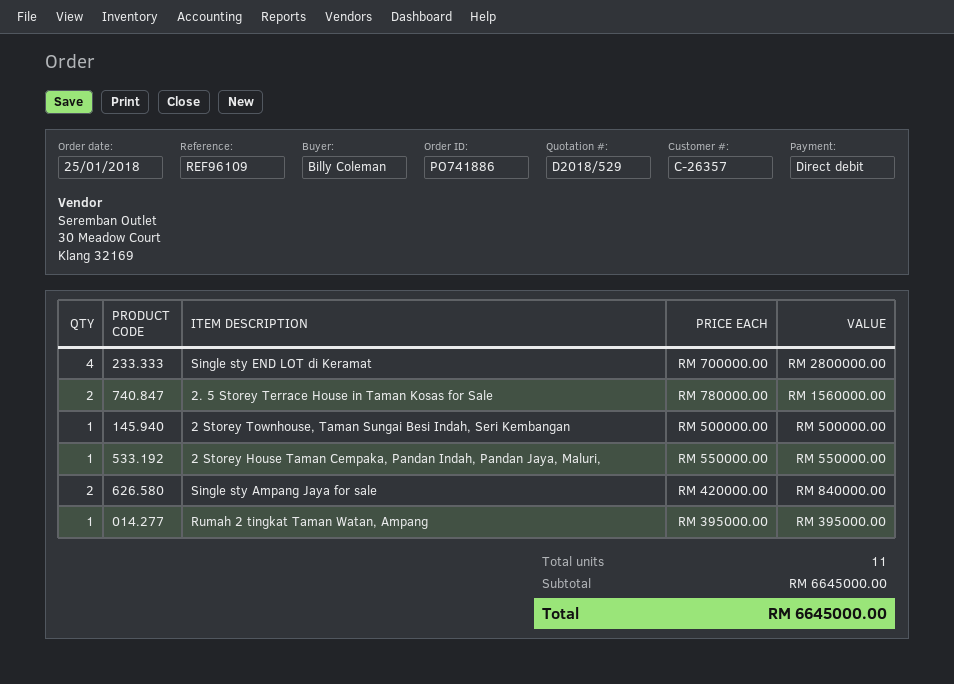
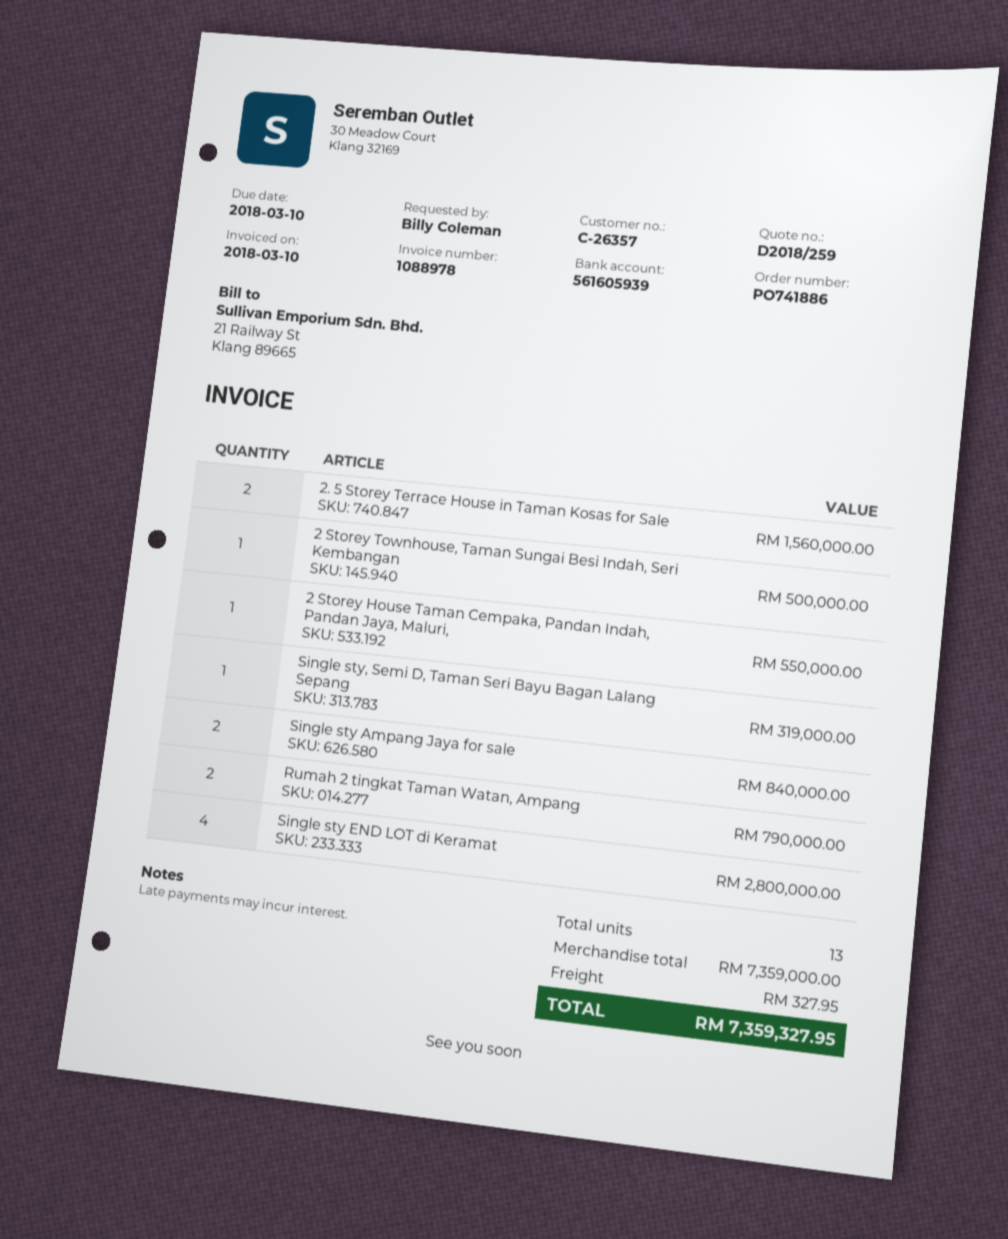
quote number: D2018/529 -> D2018/259
Rumah 2 tingkat Taman Watan, Ampang: 1 for 395000.00 -> 2 for 790000.00
Single sty, Semi D, Taman Seri Bayu Bagan Lalang Sepang: none -> 1 for 319000.00
total quantity: 11 -> 13
subtotal: 6645000.00 -> 7359000.00
shipping: none -> 327.95
total: 6645000.00 -> 7359327.95

